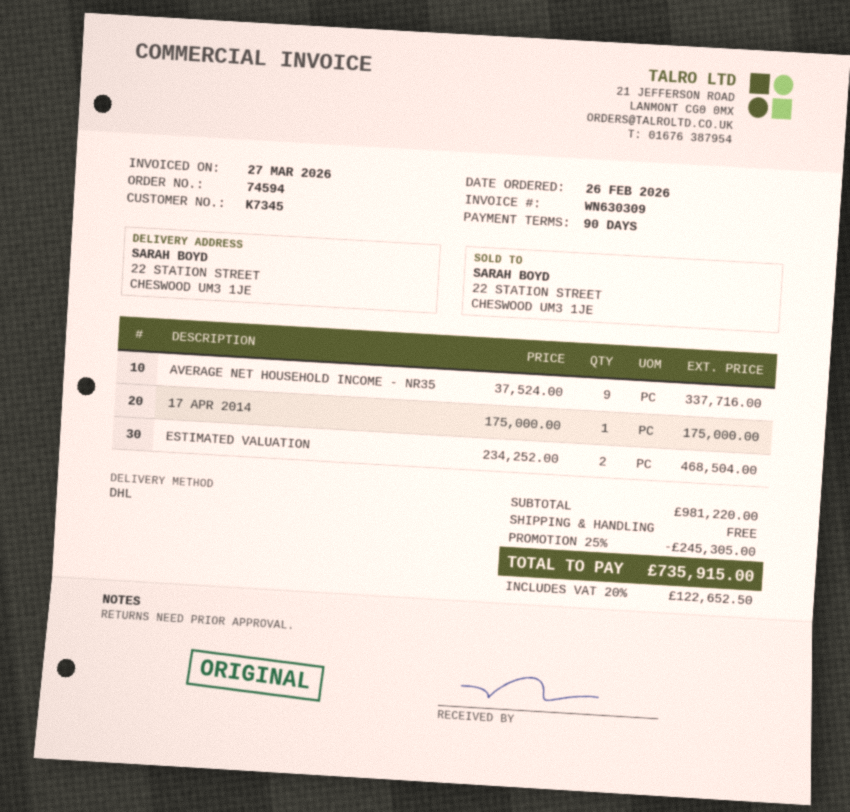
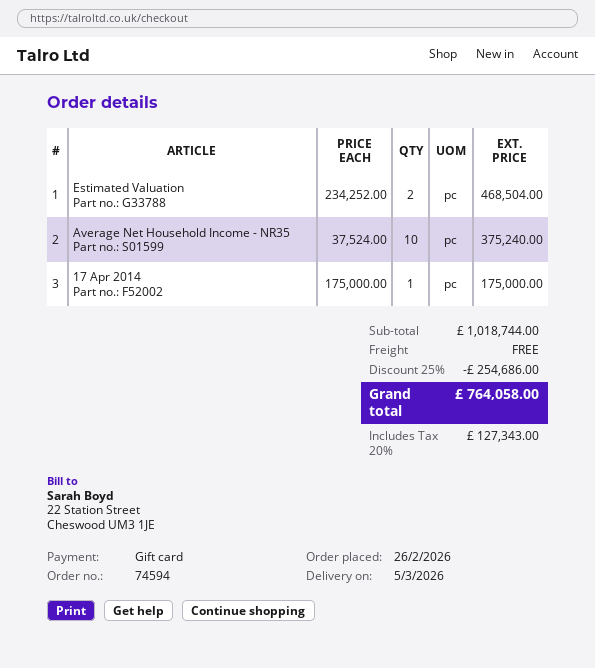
AVERAGE NET HOUSEHOLD INCOME - NR35: 9 x 37524.00 = 337716.00 -> 10 x 37524.00 = 375240.00
subtotal: 981220.00 -> 1018744.00
discount: 25% = 245305.00 -> 25% = 254686.00
tax: 20% = 122652.50 -> 20% = 127343.00
total: 735915.00 -> 764058.00

